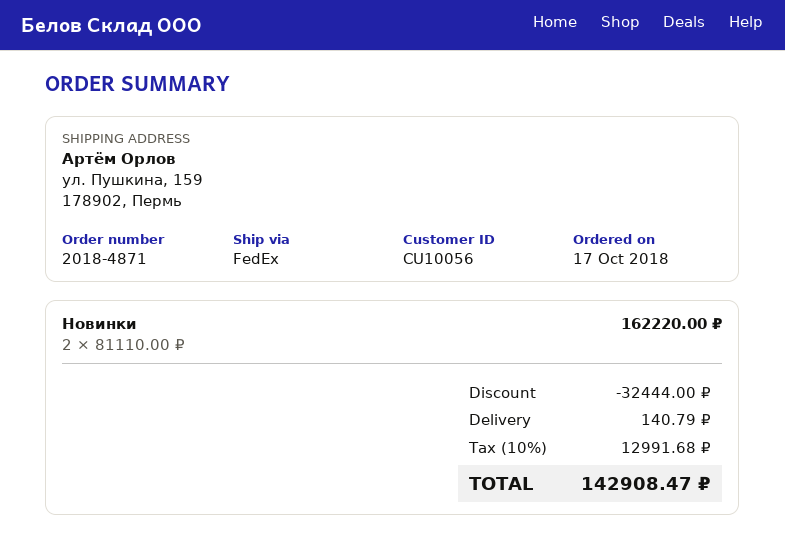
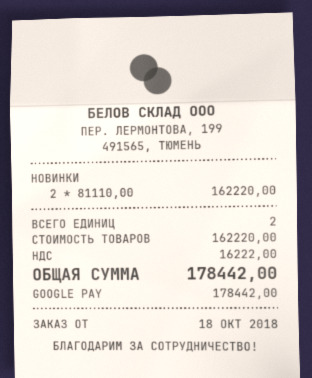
order date: 2018-10-17 -> 2018-10-18
discount: 32444.00 -> none
shipping: 140.79 -> none
tax: 12991.68 -> 16222.00
total: 142908.47 -> 178442.00

